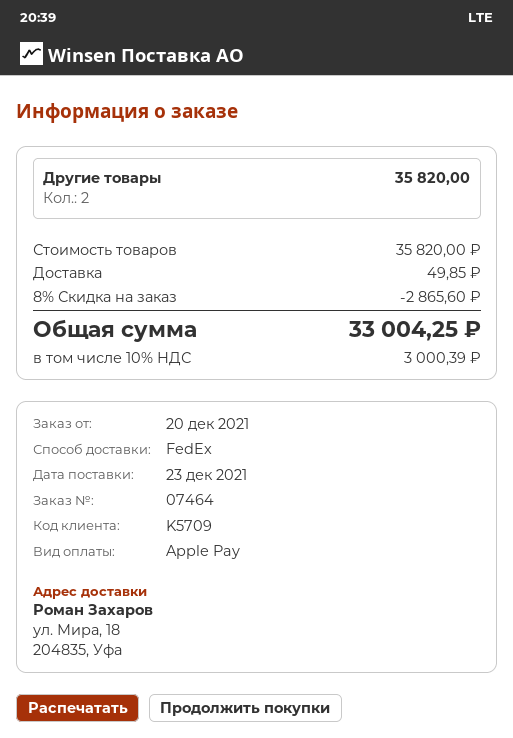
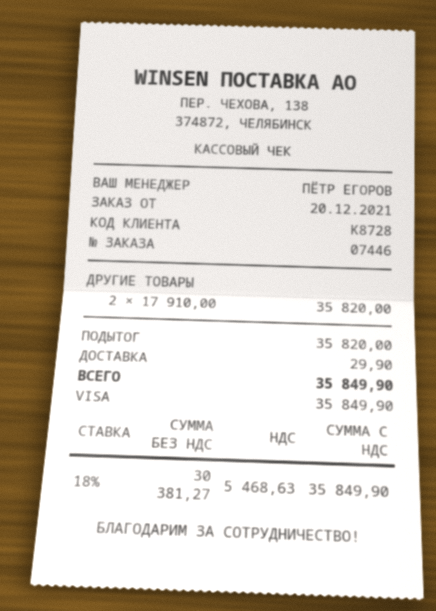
order number: 07464 -> 07446
customer number: K5709 -> K8728
payment method: Apple Pay -> Visa
discount: 8% = 2865.60 -> none
shipping: 49.85 -> 29.90
tax: 10% = 3000.39 -> 18% = 5468.63
total: 33004.25 -> 35849.90

